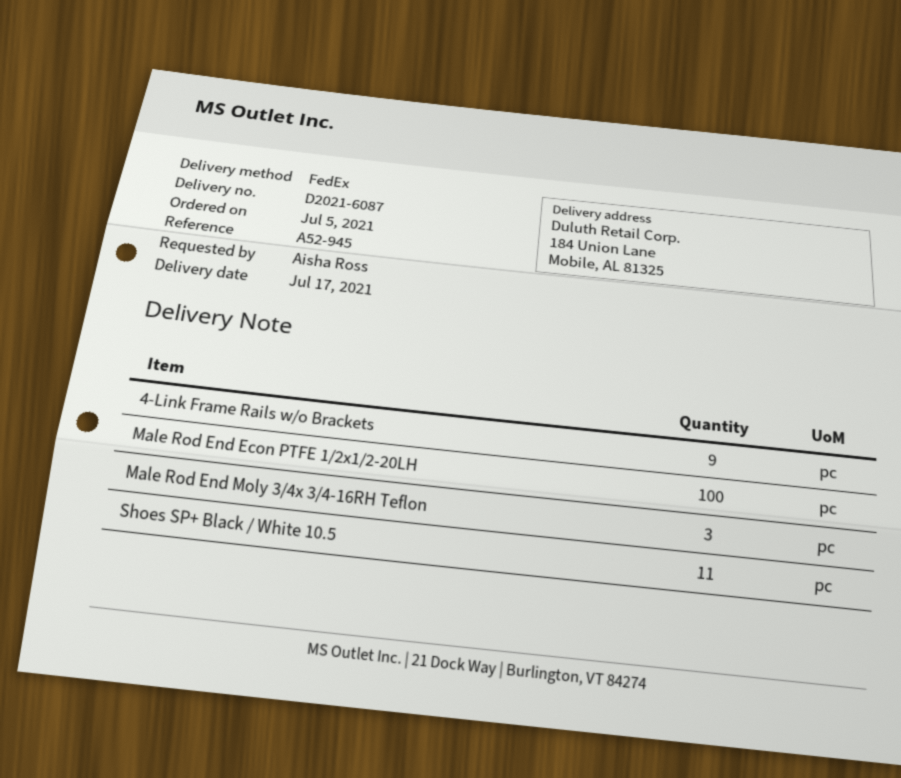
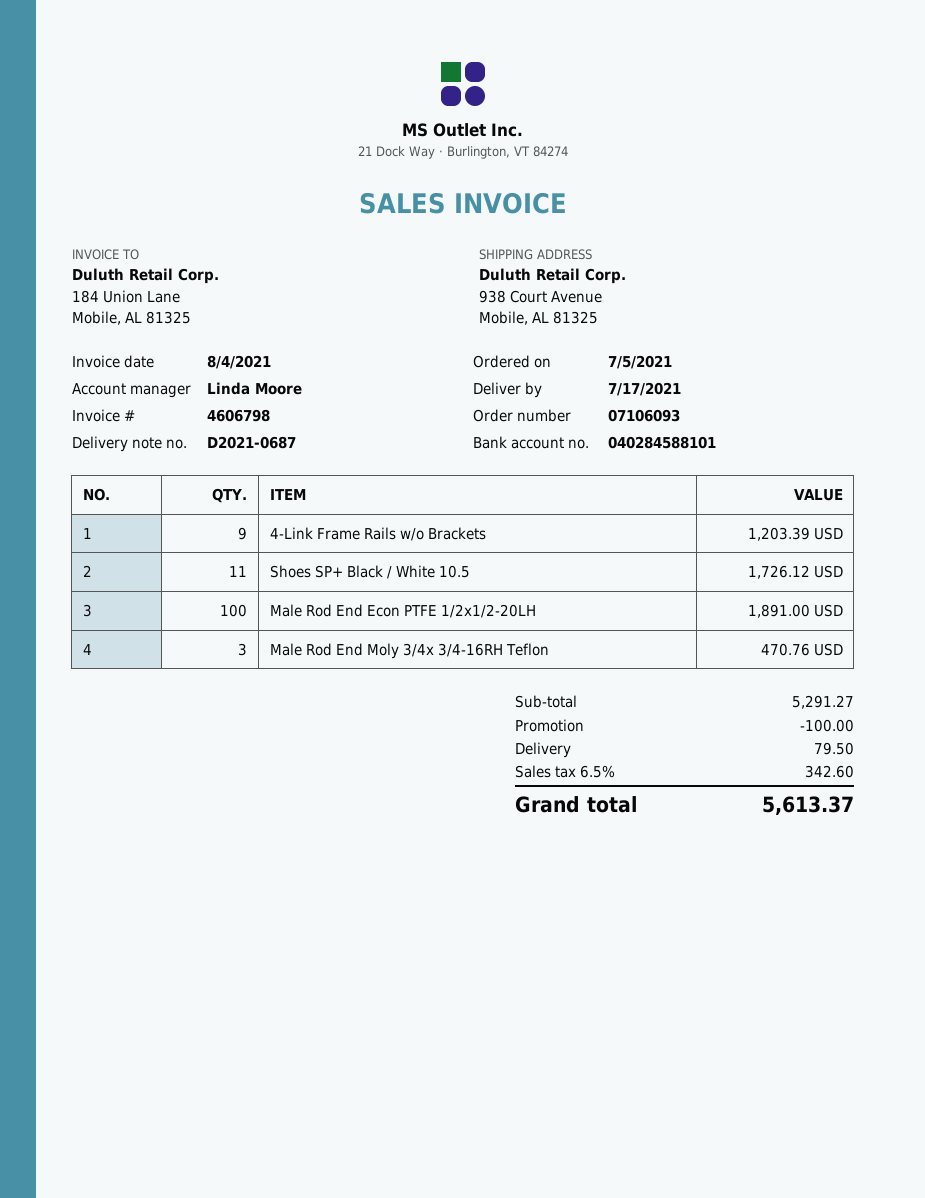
delivery note number: D2021-6087 -> D2021-0687
ship to: 184 Union Lane, Mobile, AL 81325 -> 938 Court Avenue, Mobile, AL 81325

